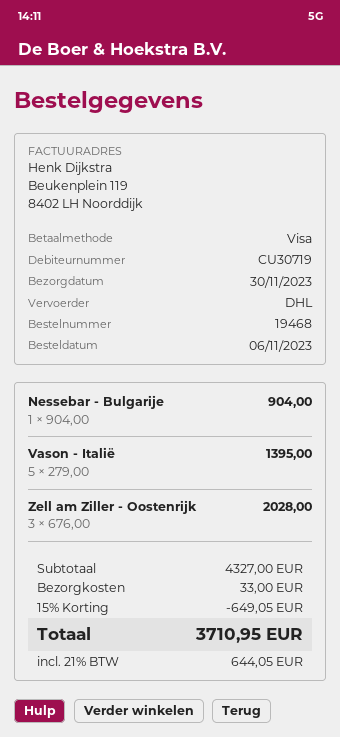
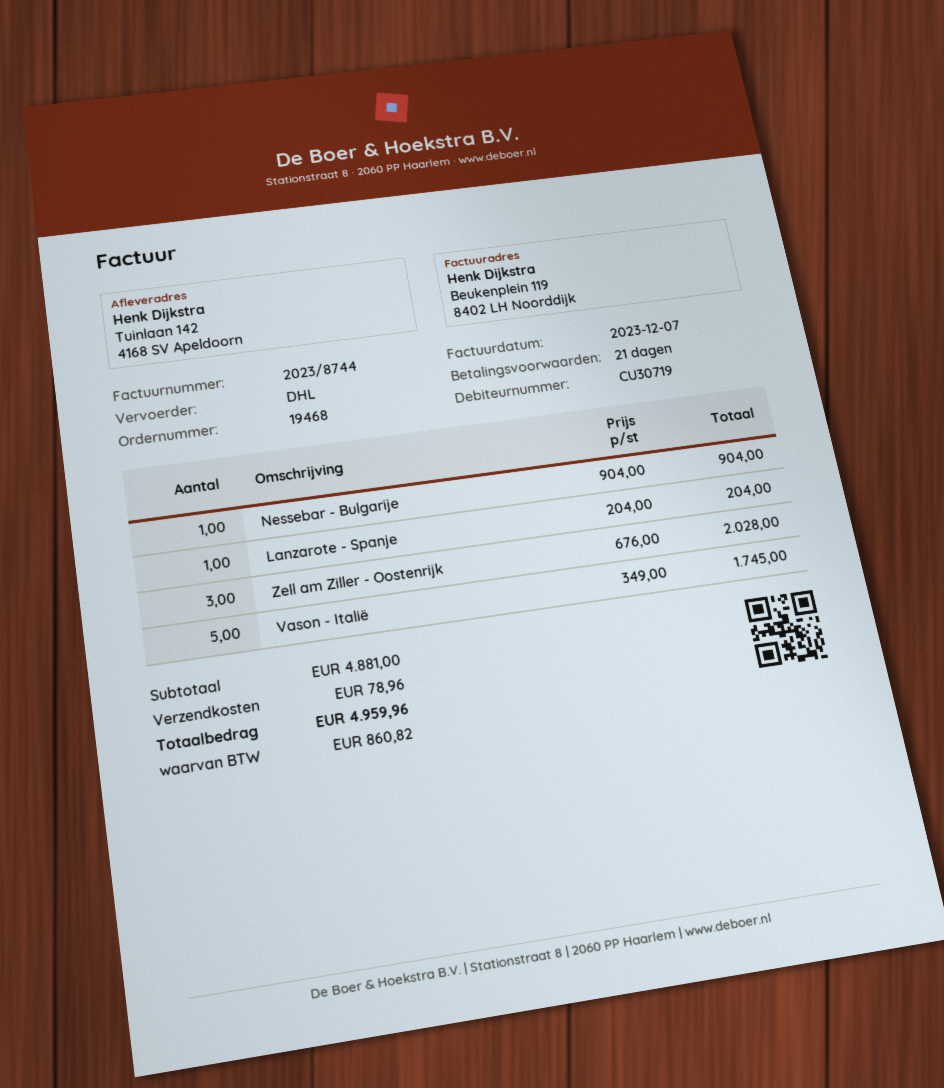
Vason - Italië: 5 x 279.00 = 1395.00 -> 5 x 349.00 = 1745.00
Lanzarote - Spanje: none -> 1 x 204.00 = 204.00
subtotal: 4327.00 -> 4881.00
discount: 15% = 649.05 -> none
shipping: 33.00 -> 78.96
tax: 644.05 -> 860.82
total: 3710.95 -> 4959.96

